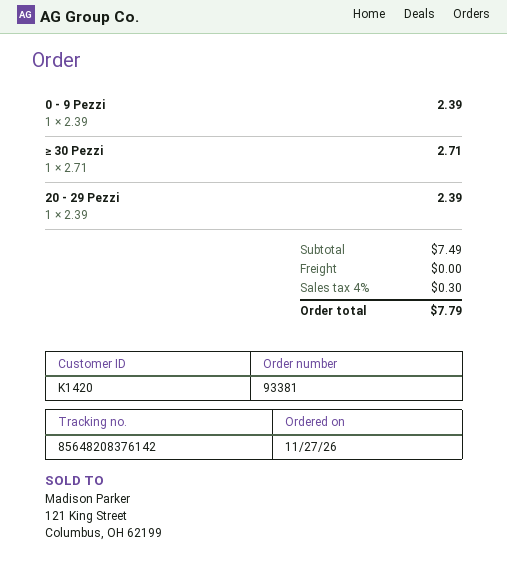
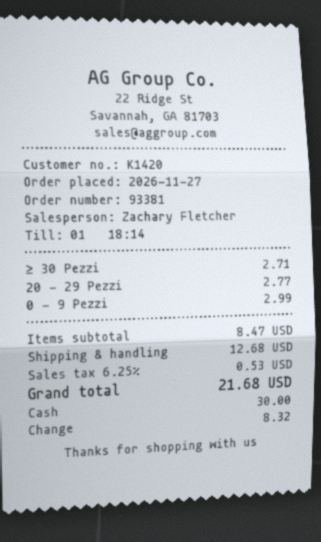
0 - 9 Pezzi: 1 for 2.39 -> 1 for 2.99
20 - 29 Pezzi: 1 for 2.39 -> 1 for 2.77
subtotal: 7.49 -> 8.47
shipping: 0.00 -> 12.68
tax: 4% = 0.30 -> 6.25% = 0.53
total: 7.79 -> 21.68

